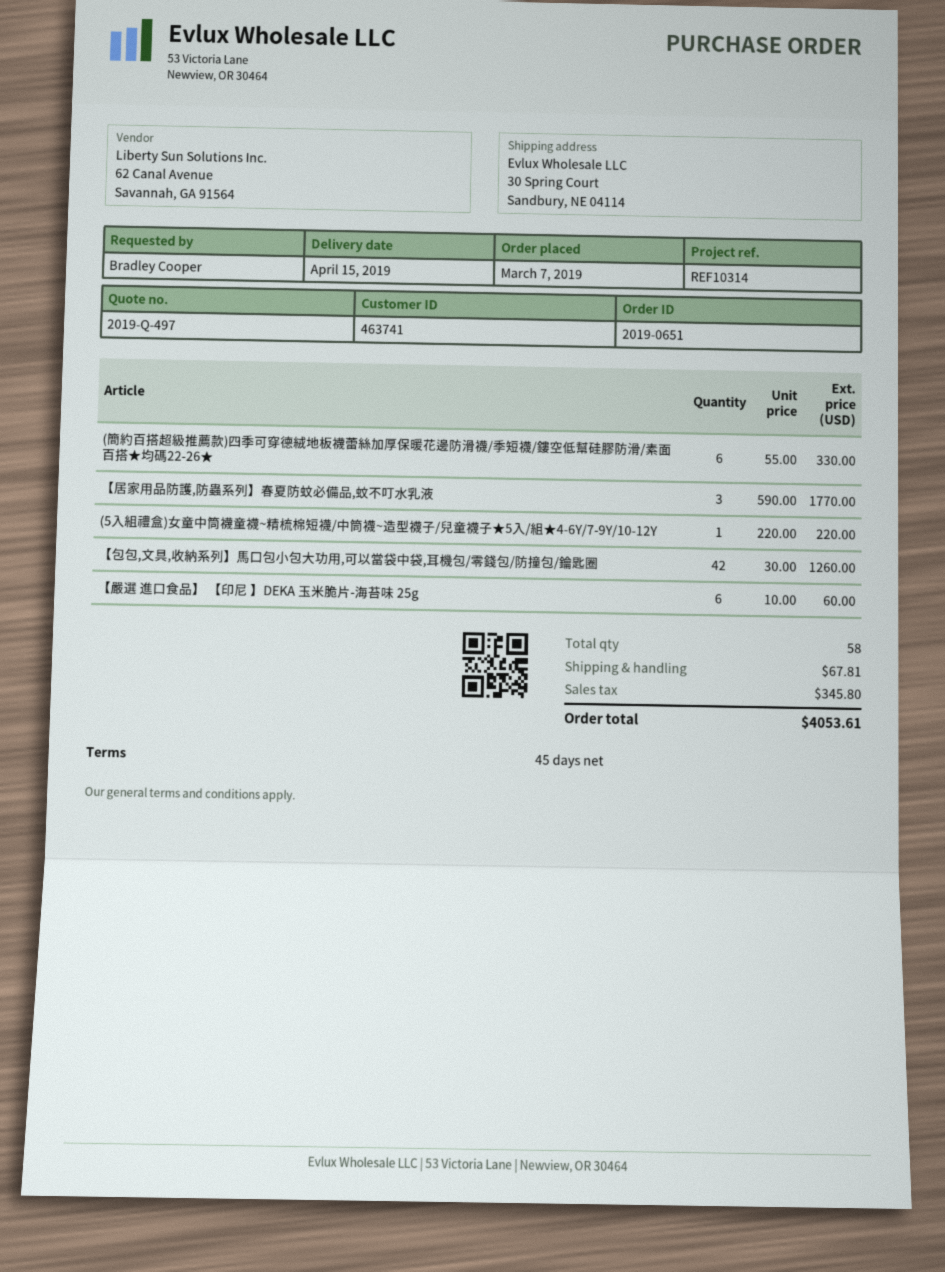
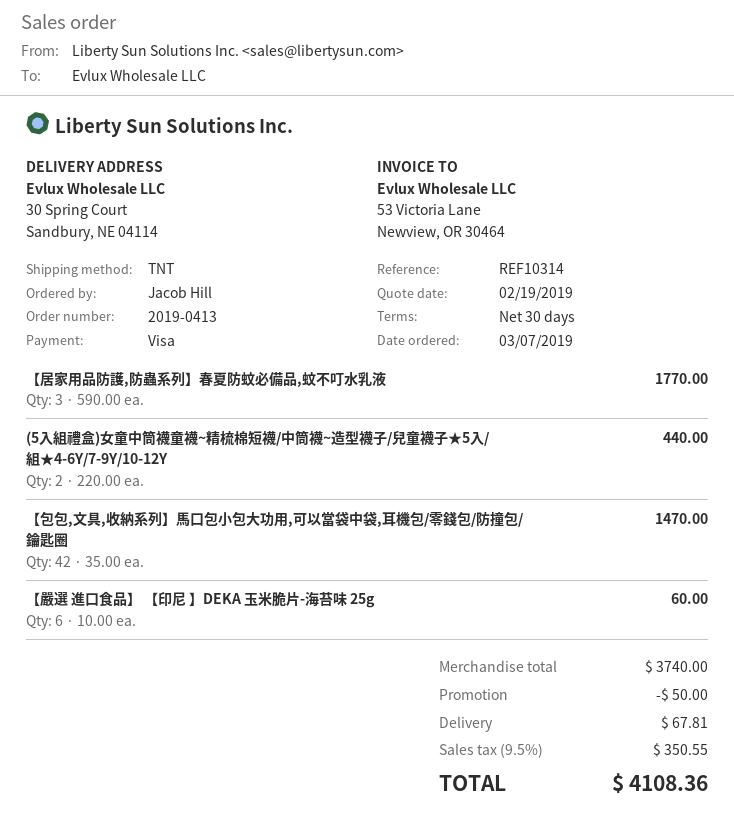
order number: 2019-0651 -> 2019-0413
payment terms: 45 days -> 30 days
ordered by: Bradley Cooper -> Jacob Hill
(簡約百搭超級推薦款)四季可穿德絨地板襪蕾絲加厚保暖花邊防滑襪/季短襪/鏤空低幫硅膠防滑/素面百搭★均碼22-26★: 6 x 55.00 = 330.00 -> none
(5入組禮盒)女童中筒襪童襪~精梳棉短襪/中筒襪~造型襪子/兒童襪子★5入/組★4-6Y/7-9Y/10-12Y: 1 x 220.00 = 220.00 -> 2 x 220.00 = 440.00
【包包,文具,收納系列】馬口包小包大功用,可以當袋中袋,耳機包/零錢包/防撞包/鑰匙圈: 42 x 30.00 = 1260.00 -> 42 x 35.00 = 1470.00
discount: none -> 50.00
tax: 345.80 -> 350.55
total: 4053.61 -> 4108.36

